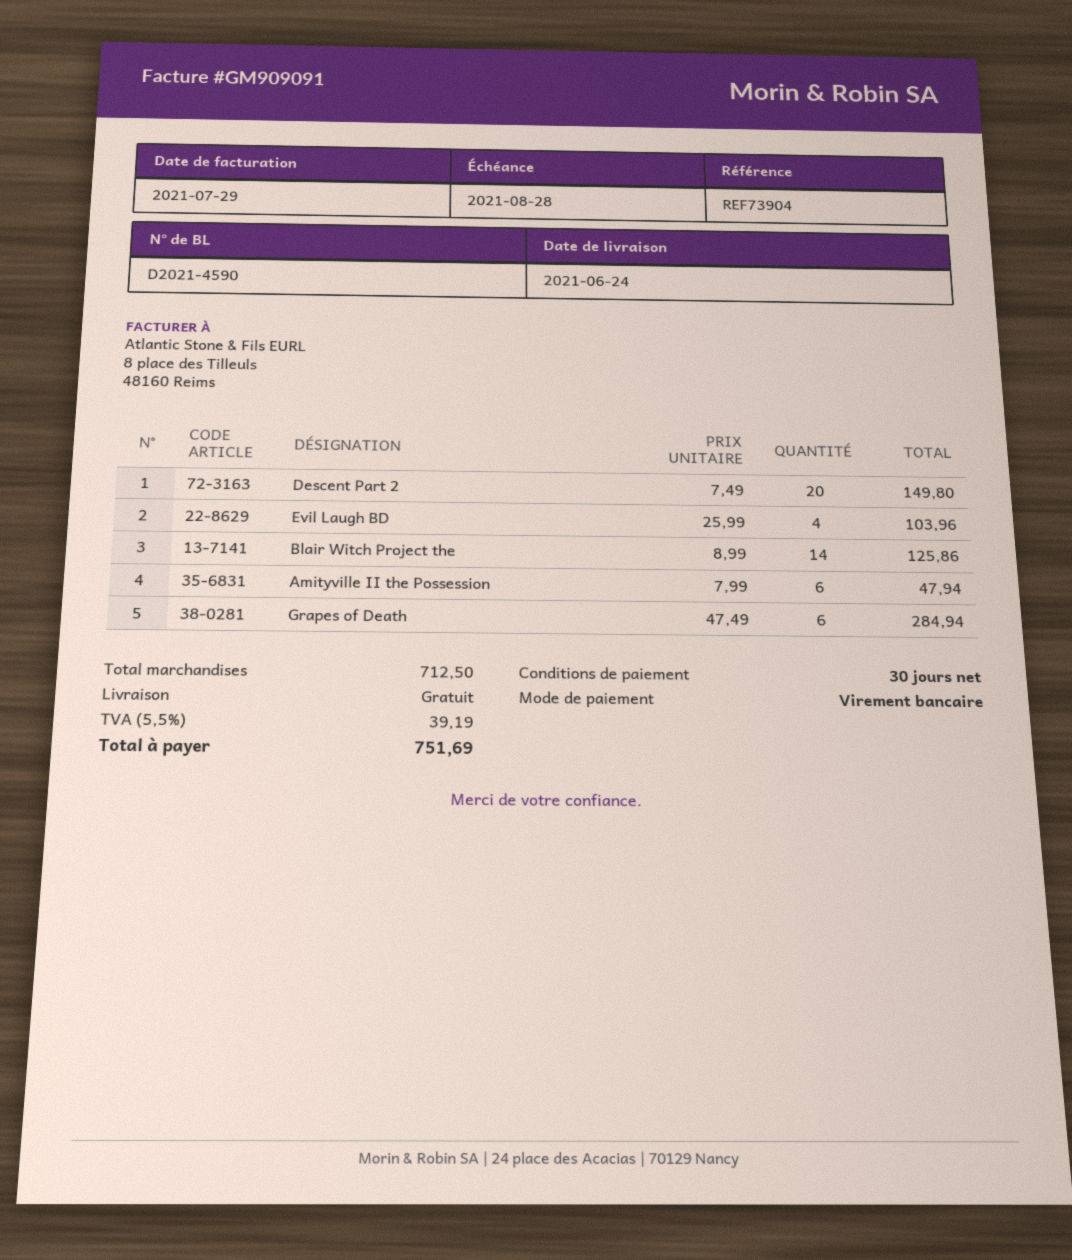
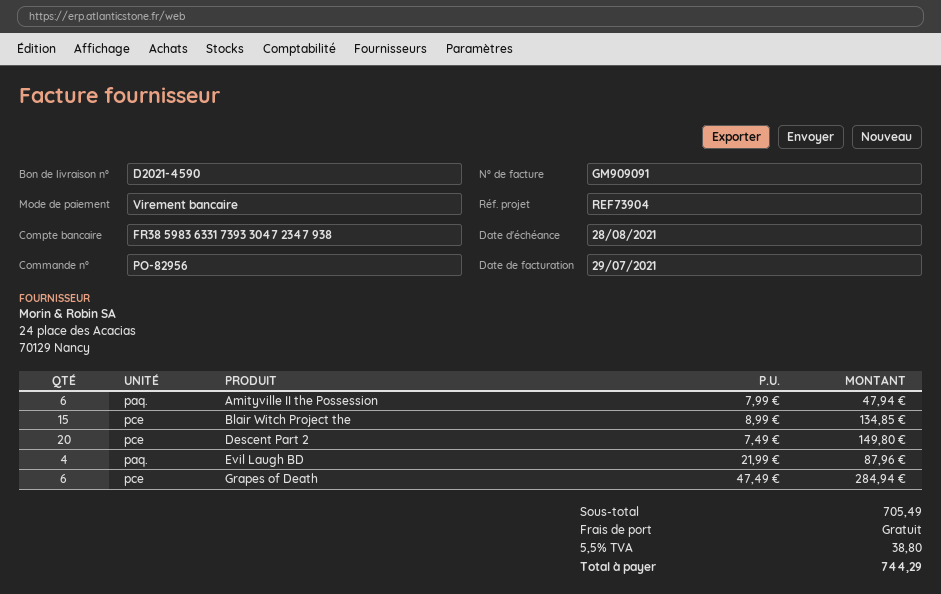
Evil Laugh BD: 4 x 25.99 = 103.96 -> 4 x 21.99 = 87.96
Blair Witch Project the: 14 x 8.99 = 125.86 -> 15 x 8.99 = 134.85
subtotal: 712.50 -> 705.49
tax: 5.5% = 39.19 -> 5.5% = 38.80
total: 751.69 -> 744.29

